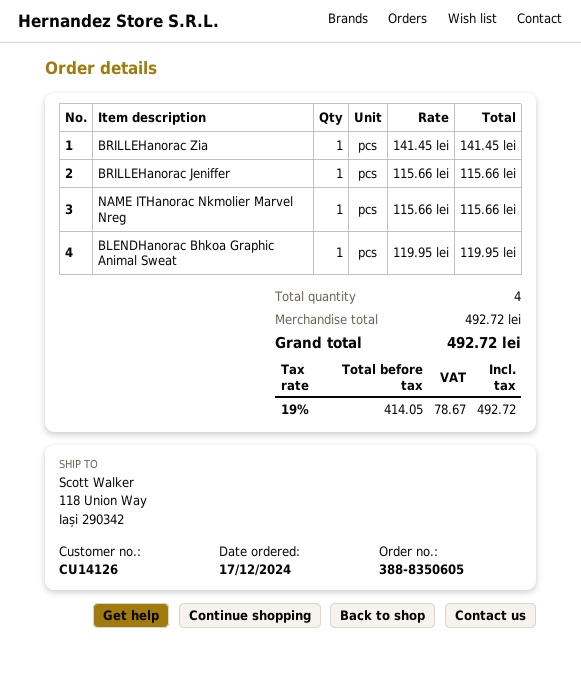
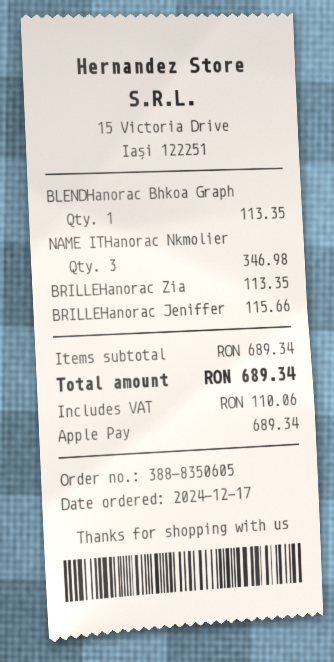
BRILLEHanorac Zia: 1 for 141.45 -> 1 for 113.35
NAME ITHanorac Nkmolier Marvel Nreg: 1 for 115.66 -> 3 for 346.98
BLENDHanorac Bhkoa Graphic Animal Sweat: 1 for 119.95 -> 1 for 113.35
subtotal: 492.72 -> 689.34
tax: 78.67 -> 110.06
total: 492.72 -> 689.34

